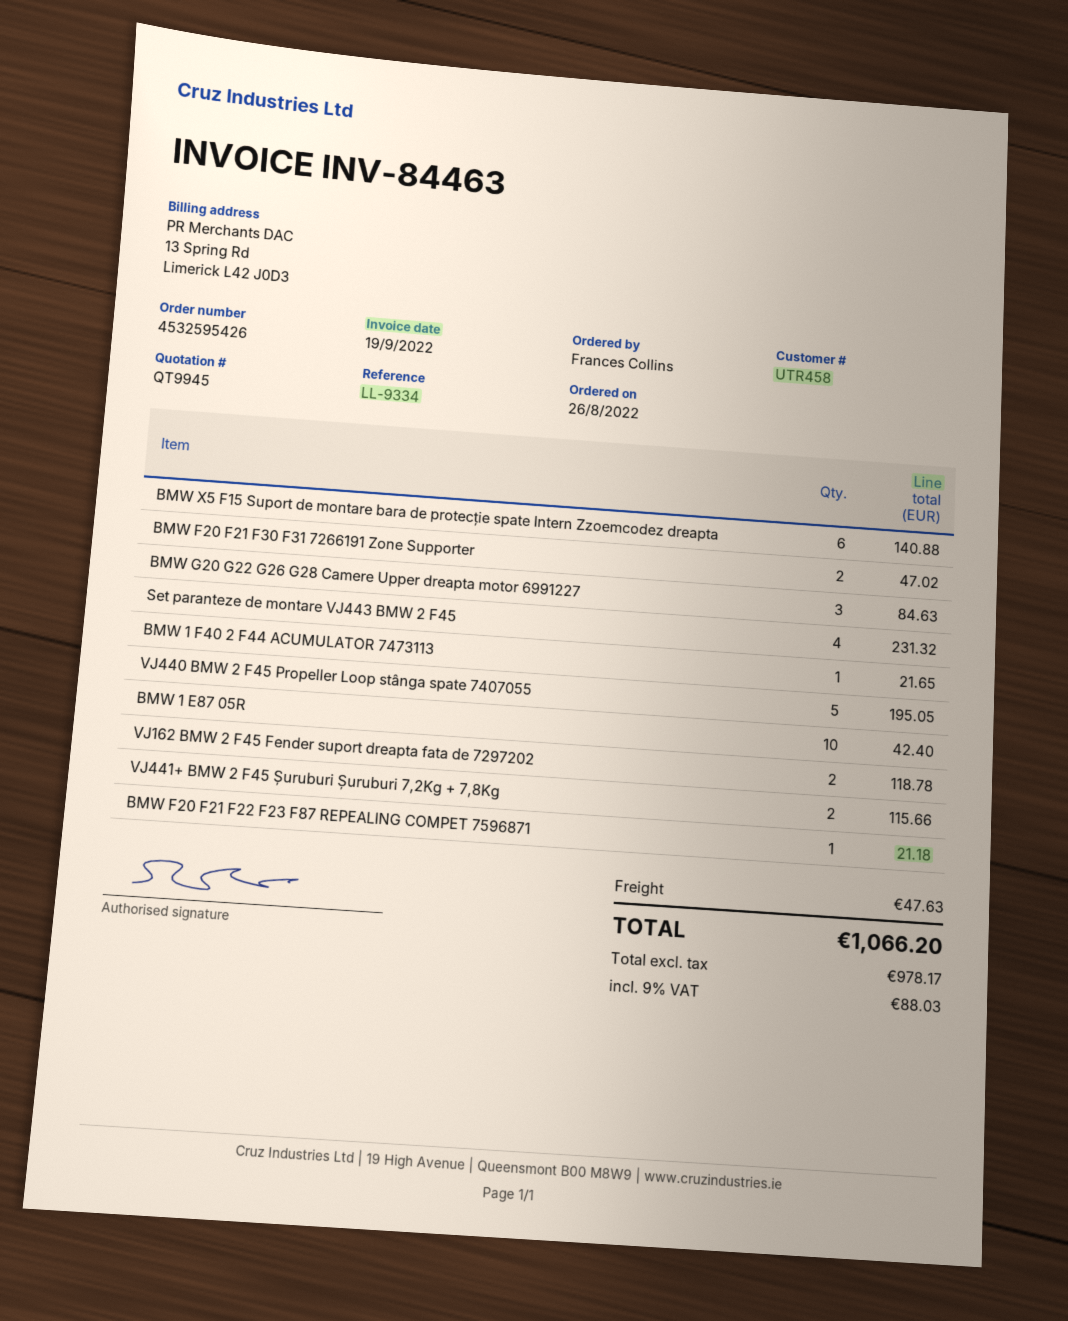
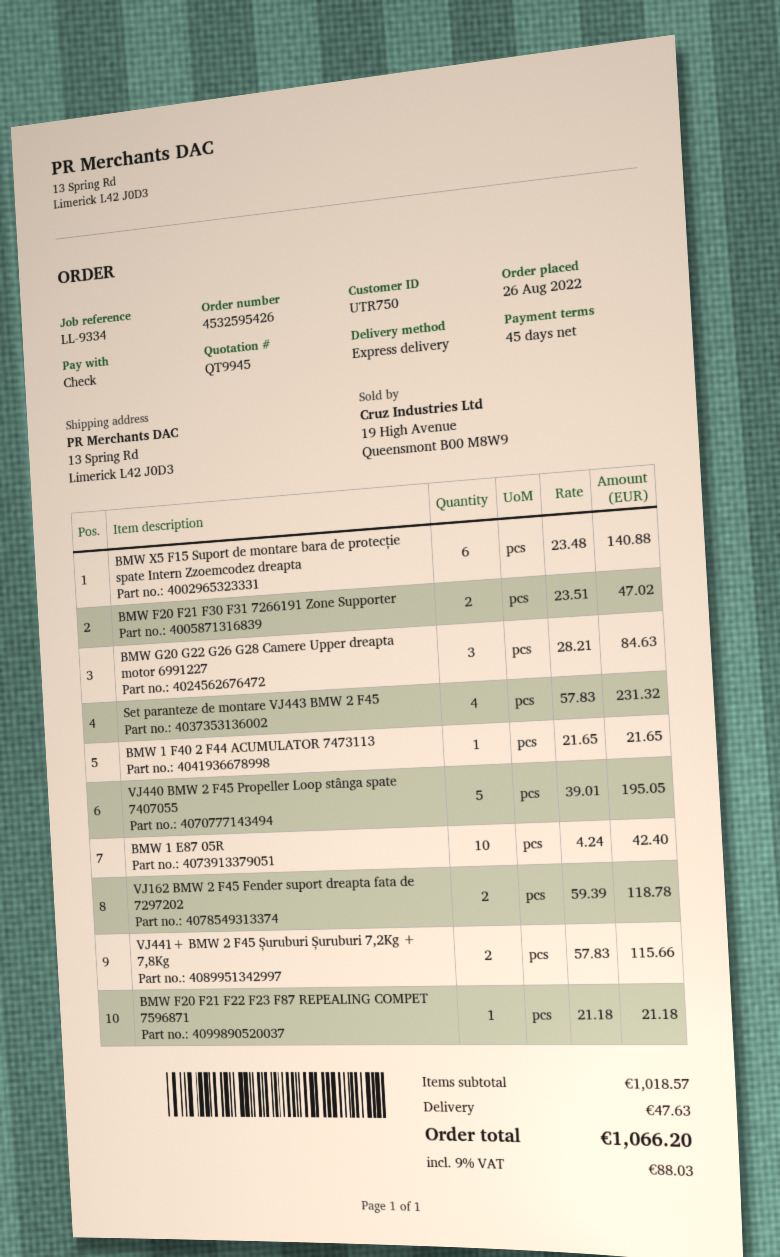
customer number: UTR458 -> UTR750

